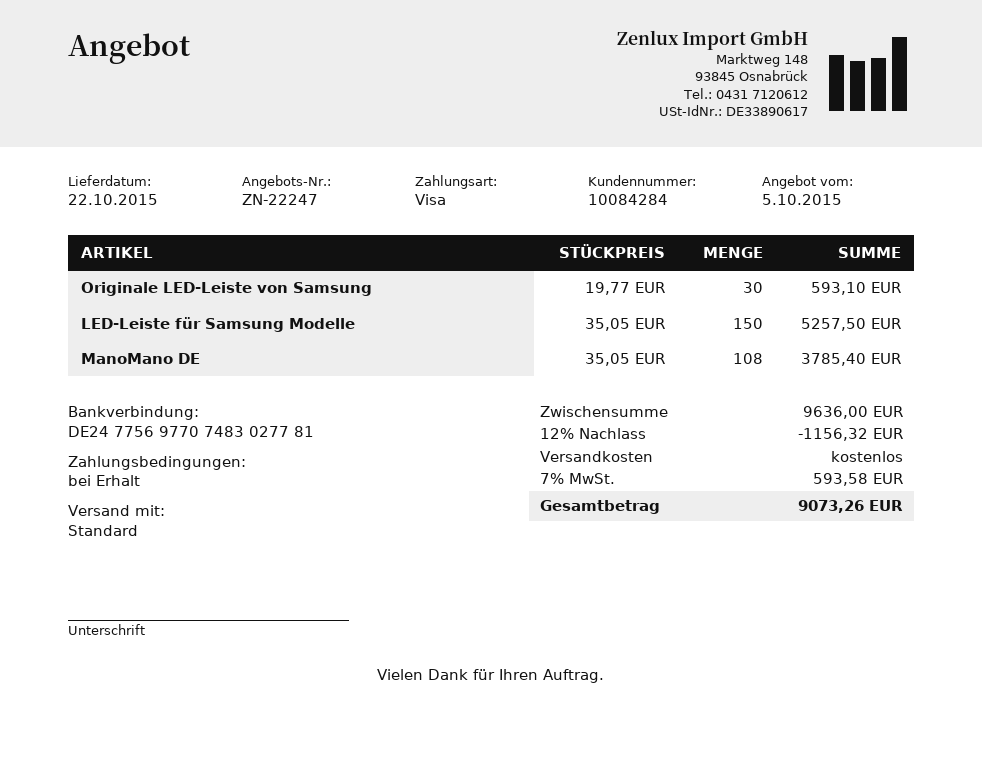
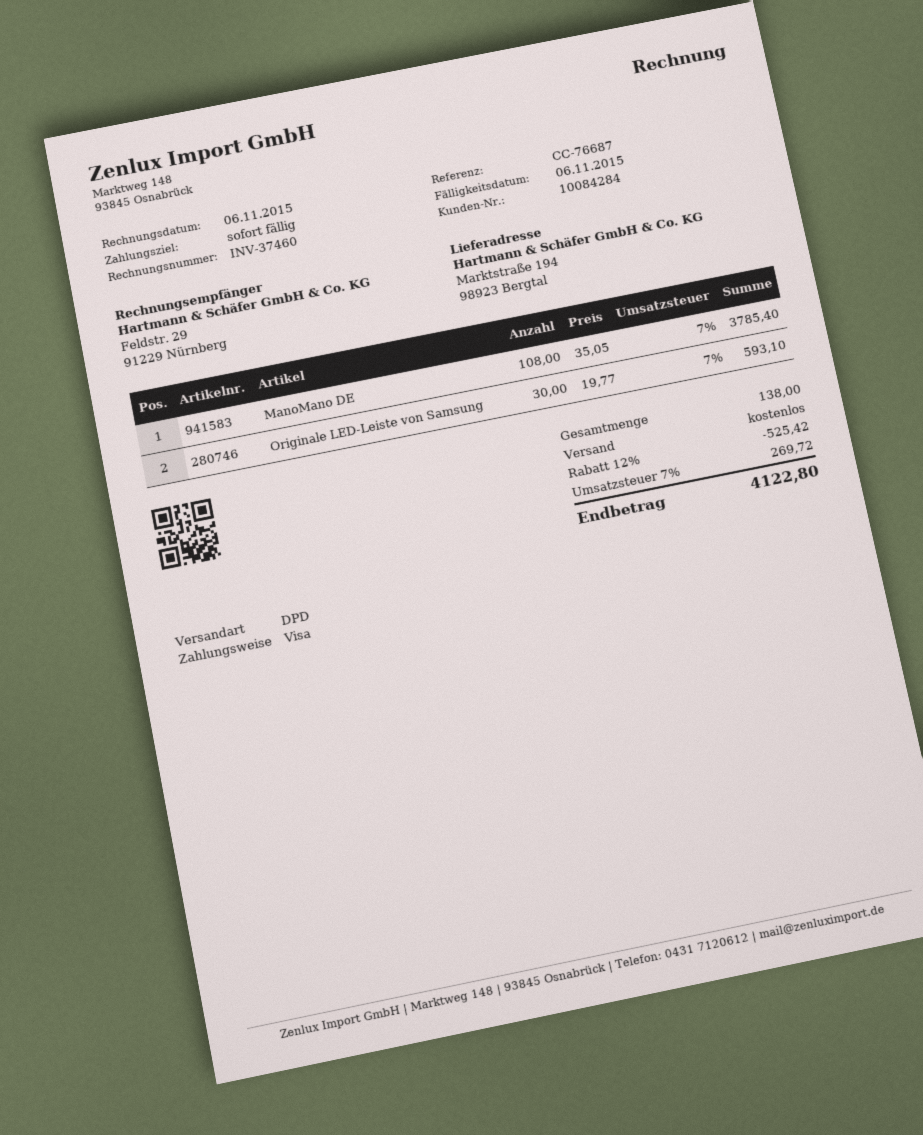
shipping method: standard -> DPD
LED-Leiste für Samsung Modelle: 150 x 35.05 = 5257.50 -> none
discount: 12% = 1156.32 -> 12% = 525.42
tax: 7% = 593.58 -> 7% = 269.72
total: 9073.26 -> 4122.80

